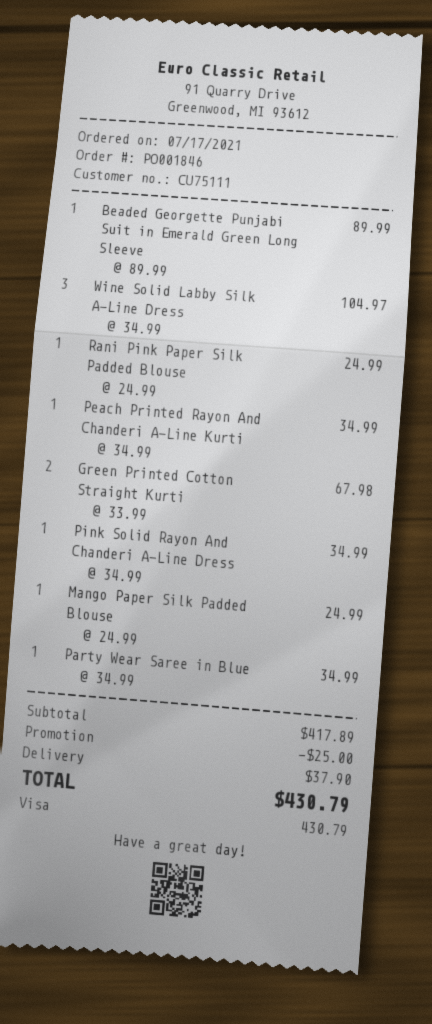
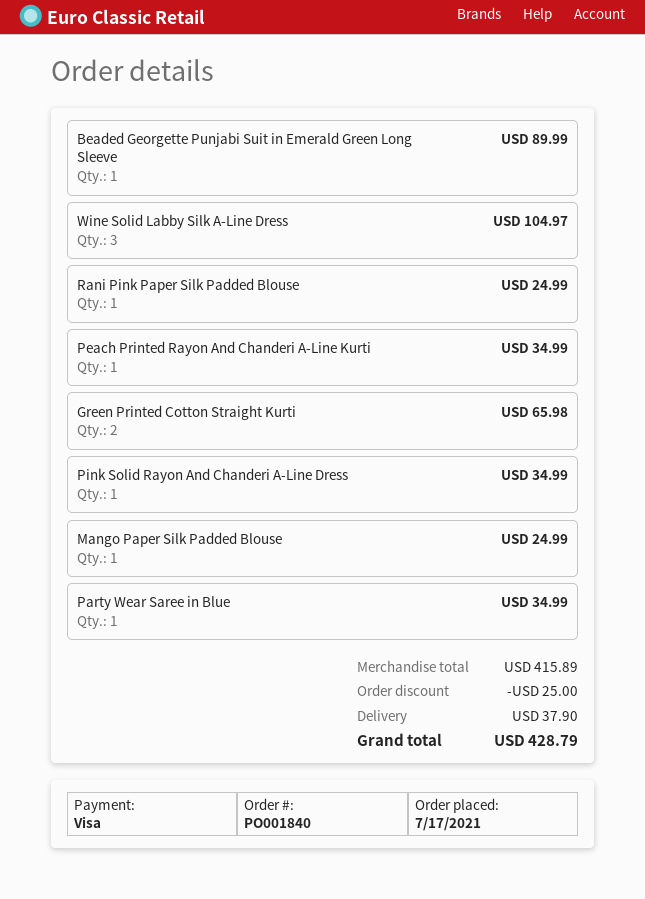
order number: PO001846 -> PO001840
Green Printed Cotton Straight Kurti: 2 for 67.98 -> 2 for 65.98
subtotal: 417.89 -> 415.89
total: 430.79 -> 428.79

